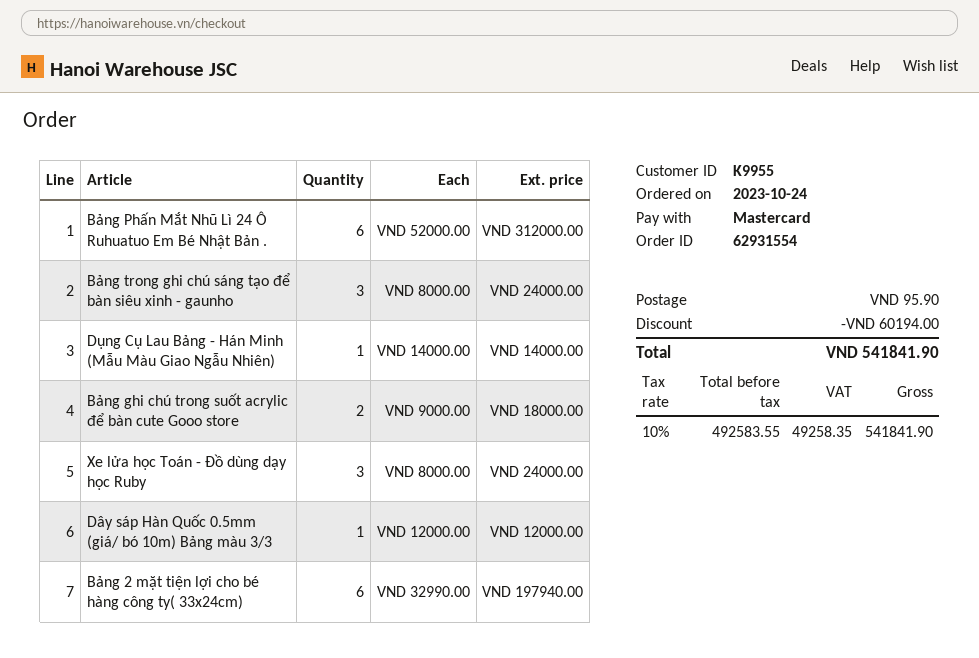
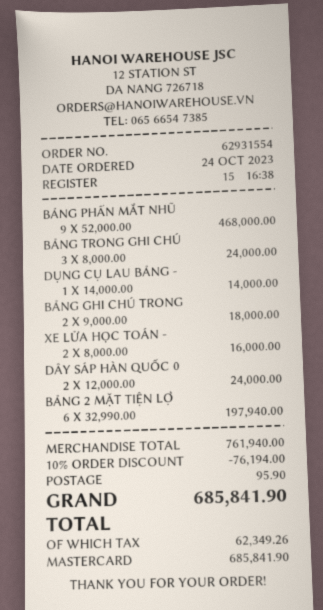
Bảng Phấn Mắt Nhũ Lì 24 Ô Ruhuatuo Em Bé Nhật Bản .: 6 x 52000.00 = 312000.00 -> 9 x 52000.00 = 468000.00
Xe lửa học Toán - Đồ dùng dạy học Ruby: 3 x 8000.00 = 24000.00 -> 2 x 8000.00 = 16000.00
Dây sáp Hàn Quốc 0.5mm (giá/ bó 10m) Bảng màu 3/3: 1 x 12000.00 = 12000.00 -> 2 x 12000.00 = 24000.00
discount: 60194.00 -> 76194.00
tax: 49258.35 -> 62349.26
total: 541841.90 -> 685841.90

